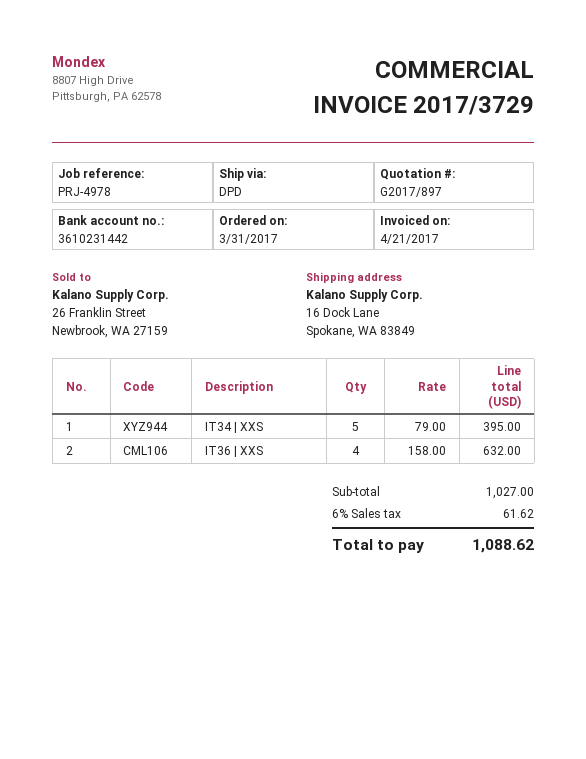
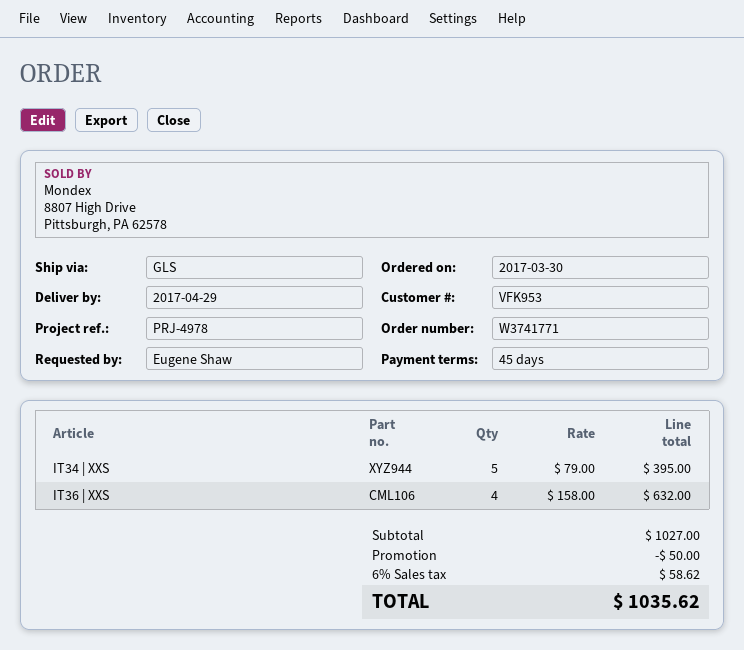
order date: 2017-03-31 -> 2017-03-30
shipping method: DPD -> GLS
discount: none -> 50.00
tax: 6% = 61.62 -> 6% = 58.62
total: 1088.62 -> 1035.62

